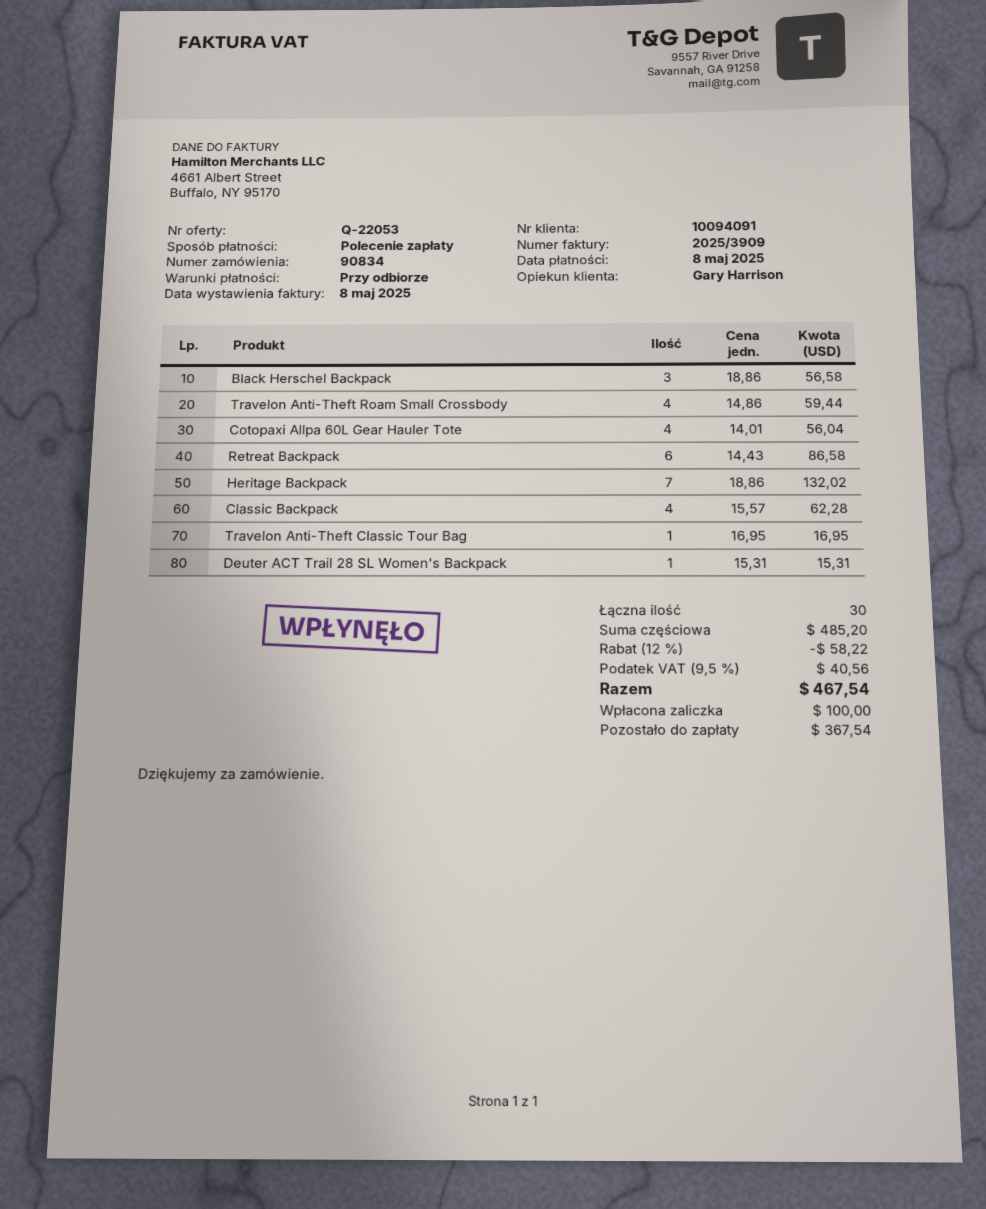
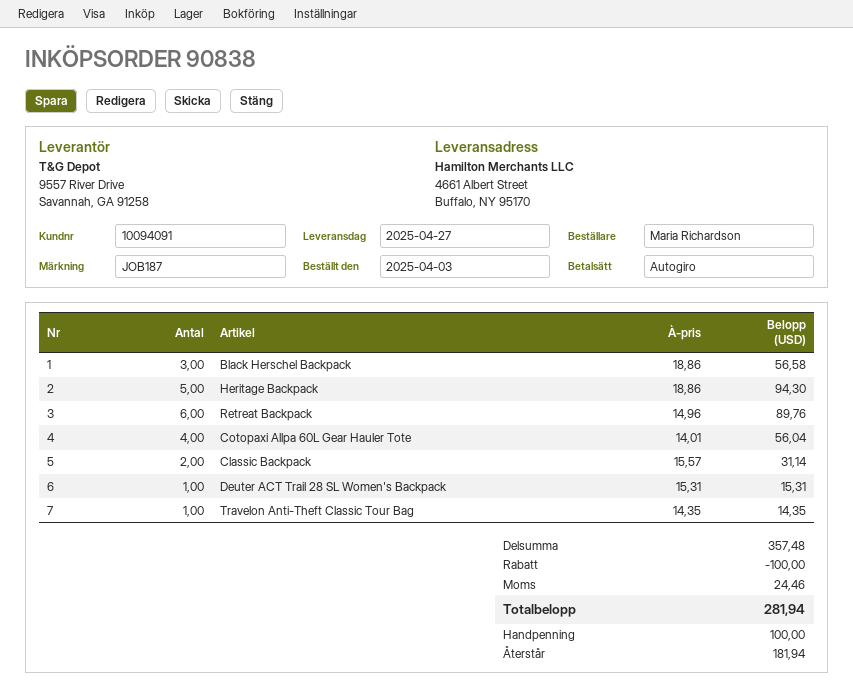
order number: 90834 -> 90838
Travelon Anti-Theft Roam Small Crossbody: 4 x 14.86 = 59.44 -> none
Retreat Backpack: 6 x 14.43 = 86.58 -> 6 x 14.96 = 89.76
Heritage Backpack: 7 x 18.86 = 132.02 -> 5 x 18.86 = 94.30
Classic Backpack: 4 x 15.57 = 62.28 -> 2 x 15.57 = 31.14
Travelon Anti-Theft Classic Tour Bag: 1 x 16.95 = 16.95 -> 1 x 14.35 = 14.35
subtotal: 485.20 -> 357.48
discount: 58.22 -> 100.00
tax: 40.56 -> 24.46
total: 467.54 -> 281.94
balance: 367.54 -> 181.94

